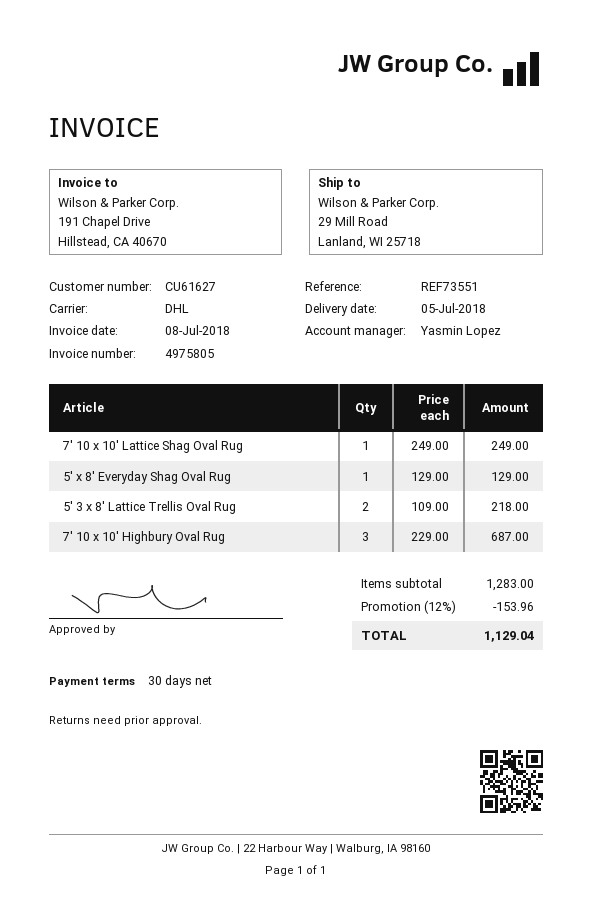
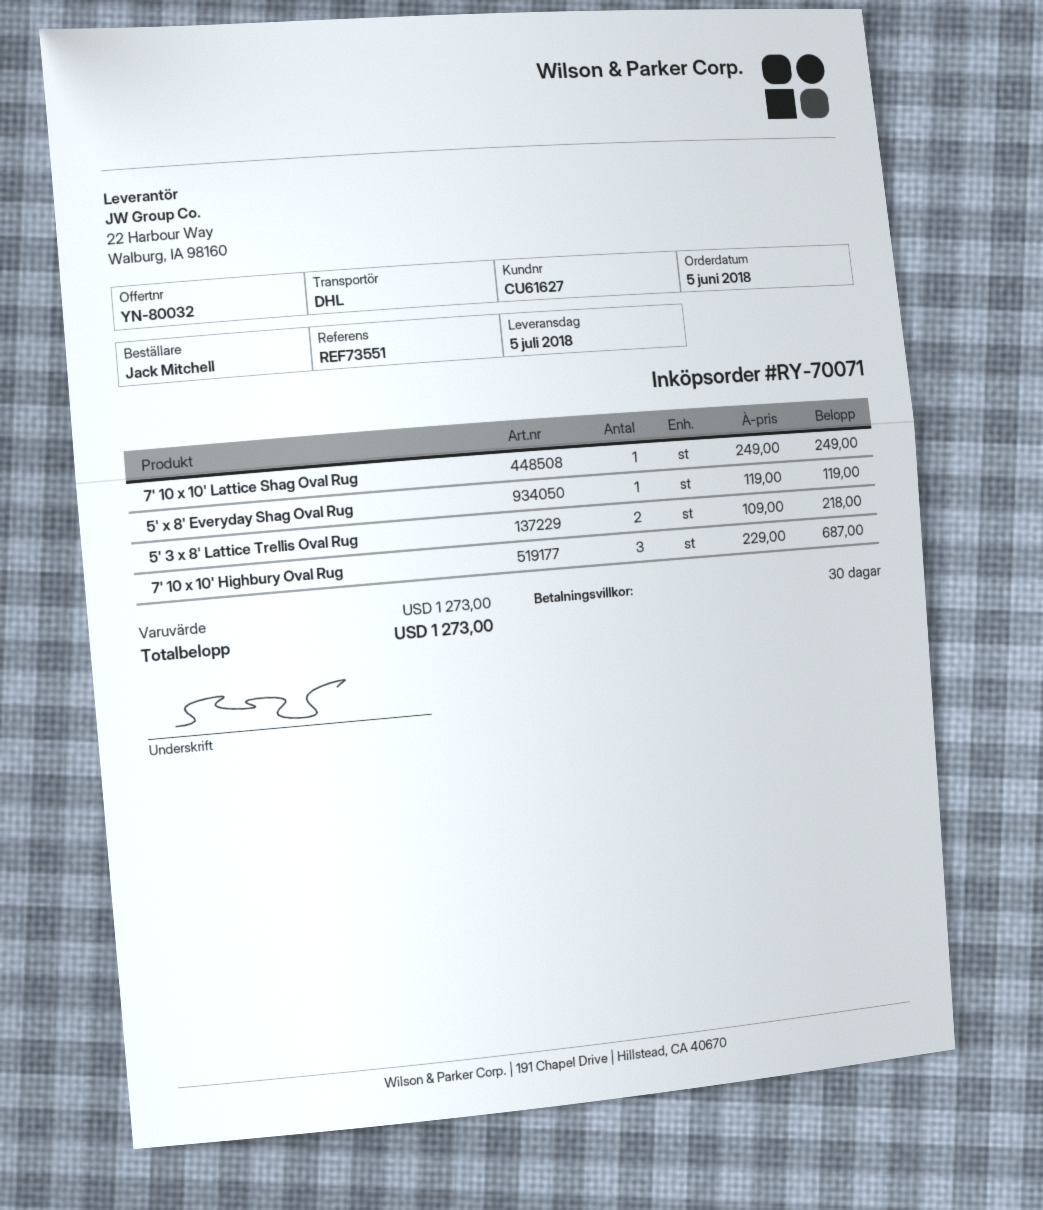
5' x 8' Everyday Shag Oval Rug: 1 x 129.00 = 129.00 -> 1 x 119.00 = 119.00
subtotal: 1283.00 -> 1273.00
discount: 12% = 153.96 -> none
total: 1129.04 -> 1273.00

